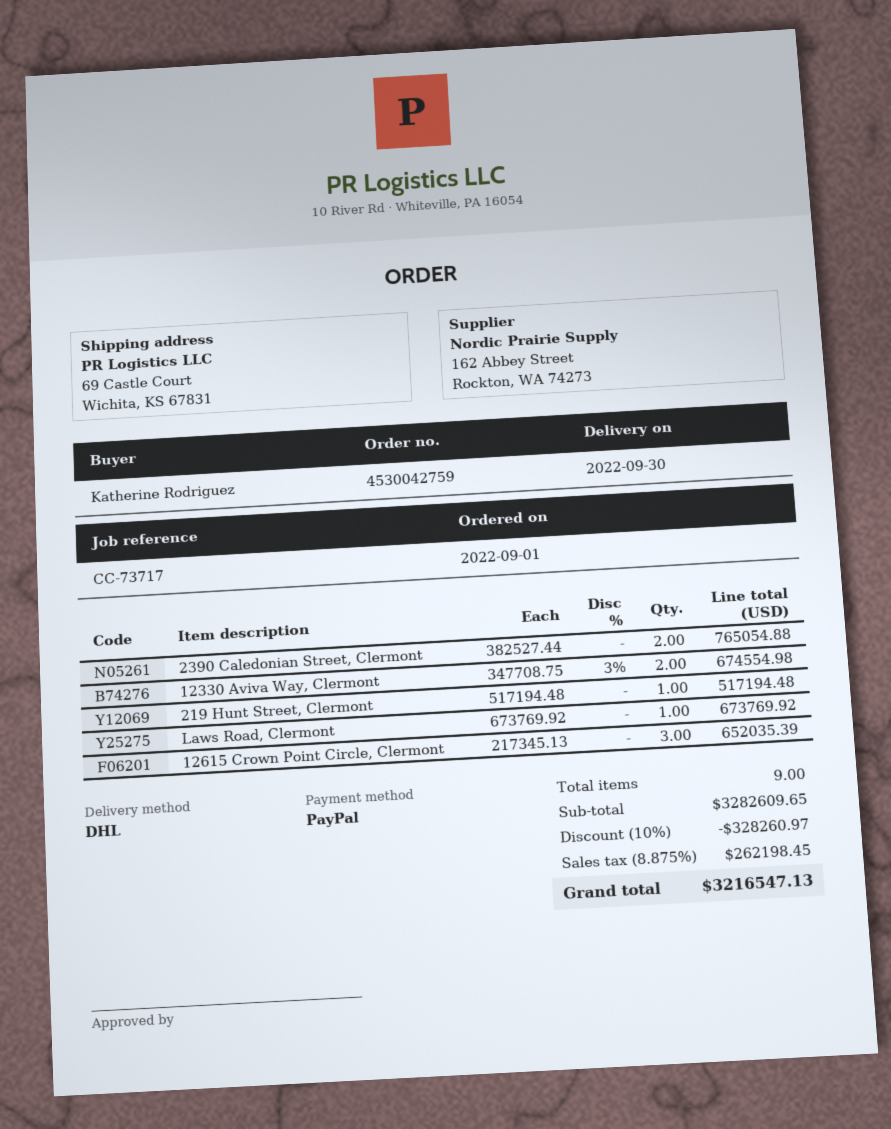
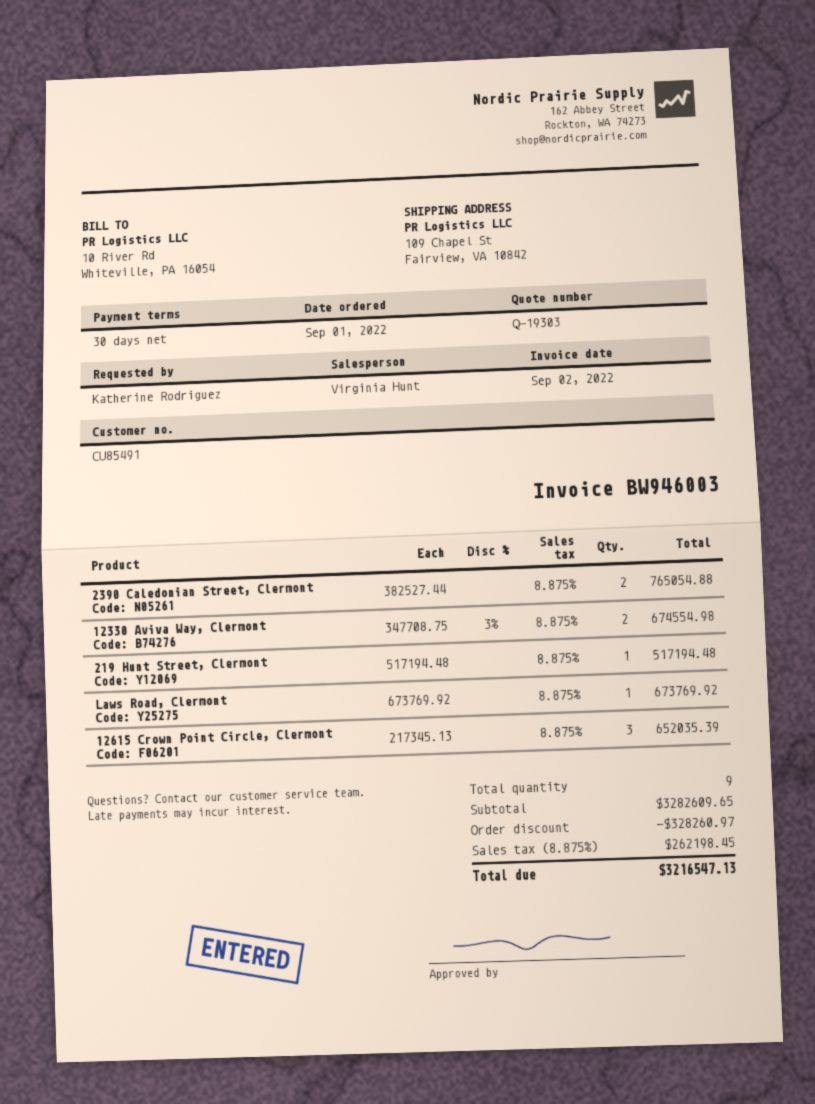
ship to: 69 Castle Court, Wichita, KS 67831 -> 109 Chapel St, Fairview, VA 10842

